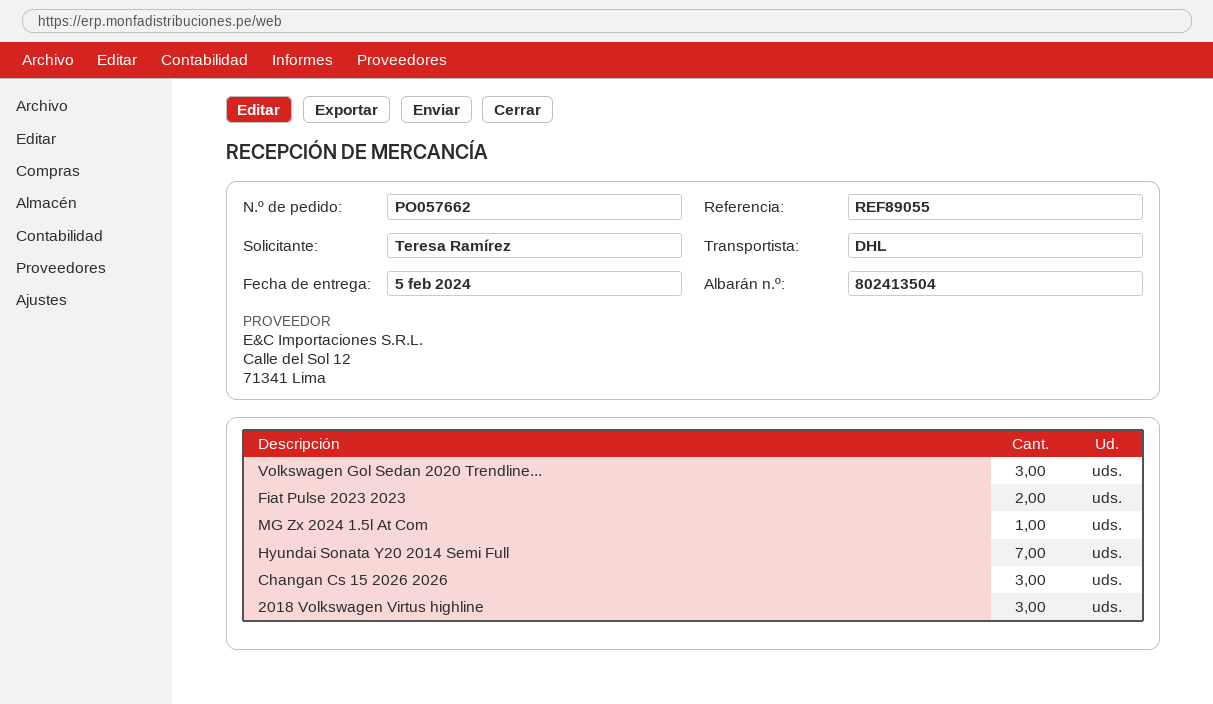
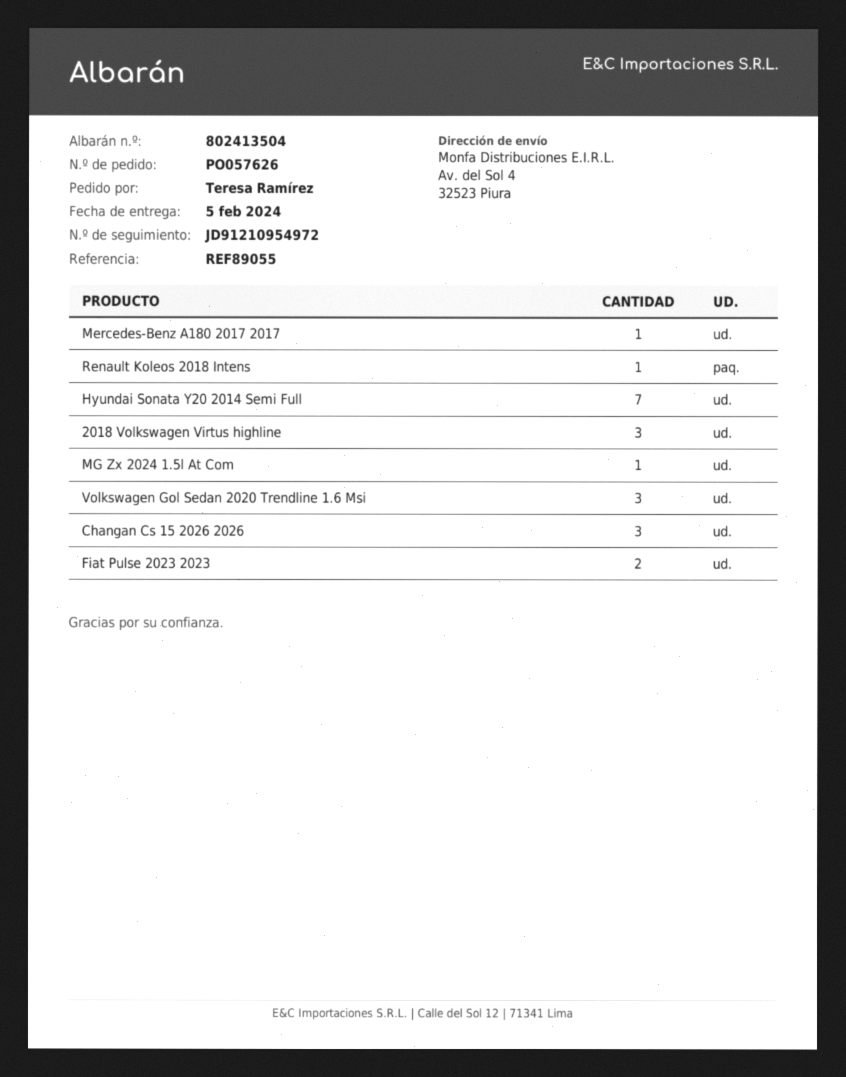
order number: PO057662 -> PO057626
Mercedes-Benz A180 2017 2017: none -> 1
Renault Koleos 2018 Intens: none -> 1

